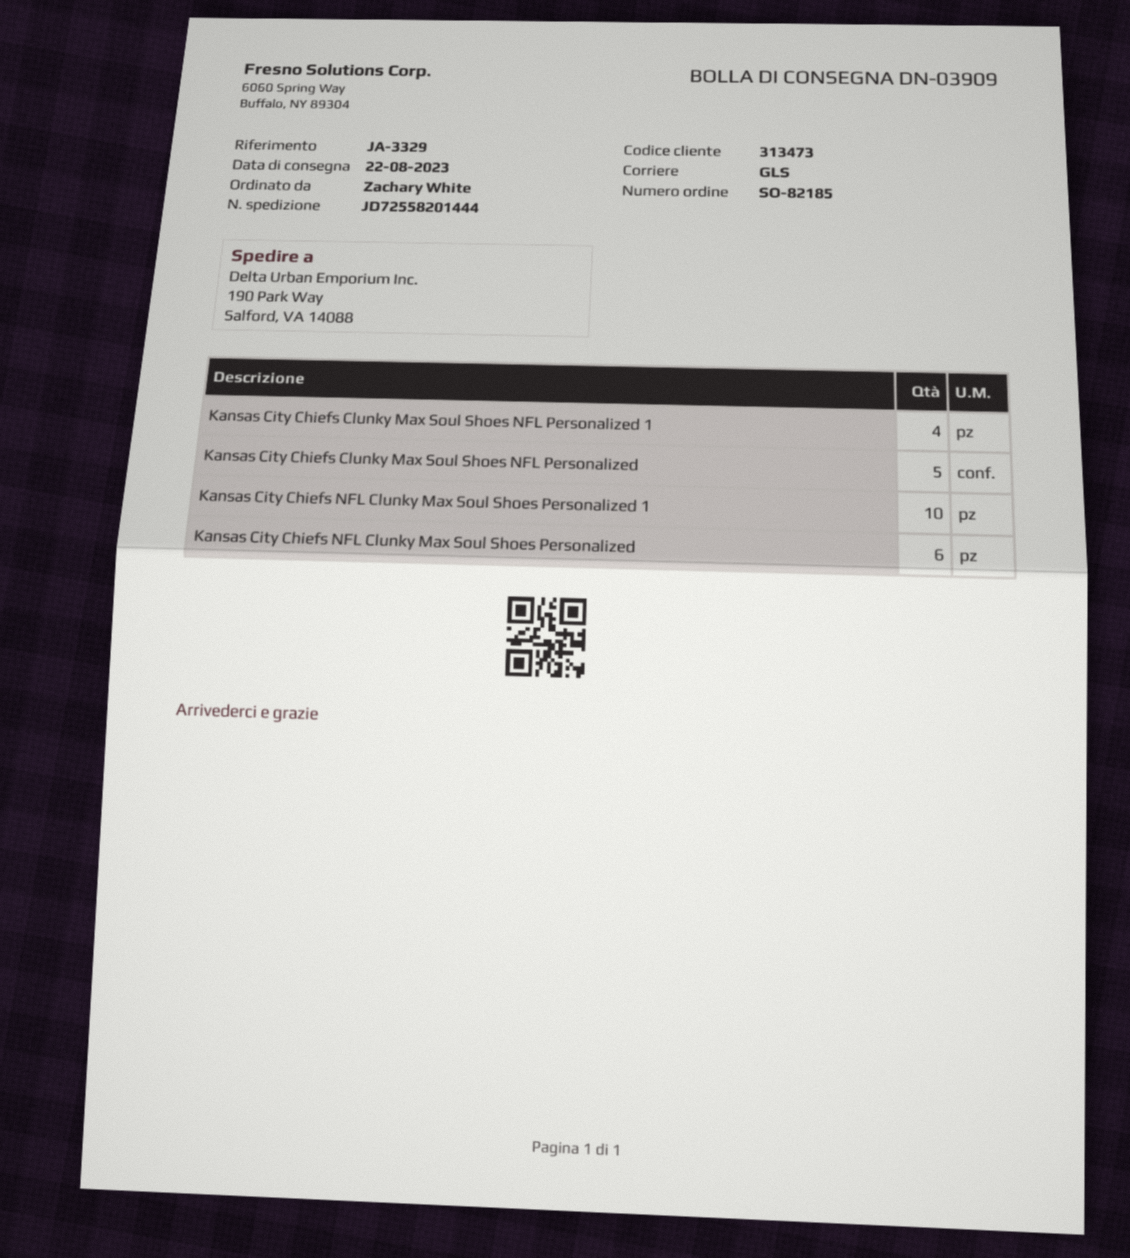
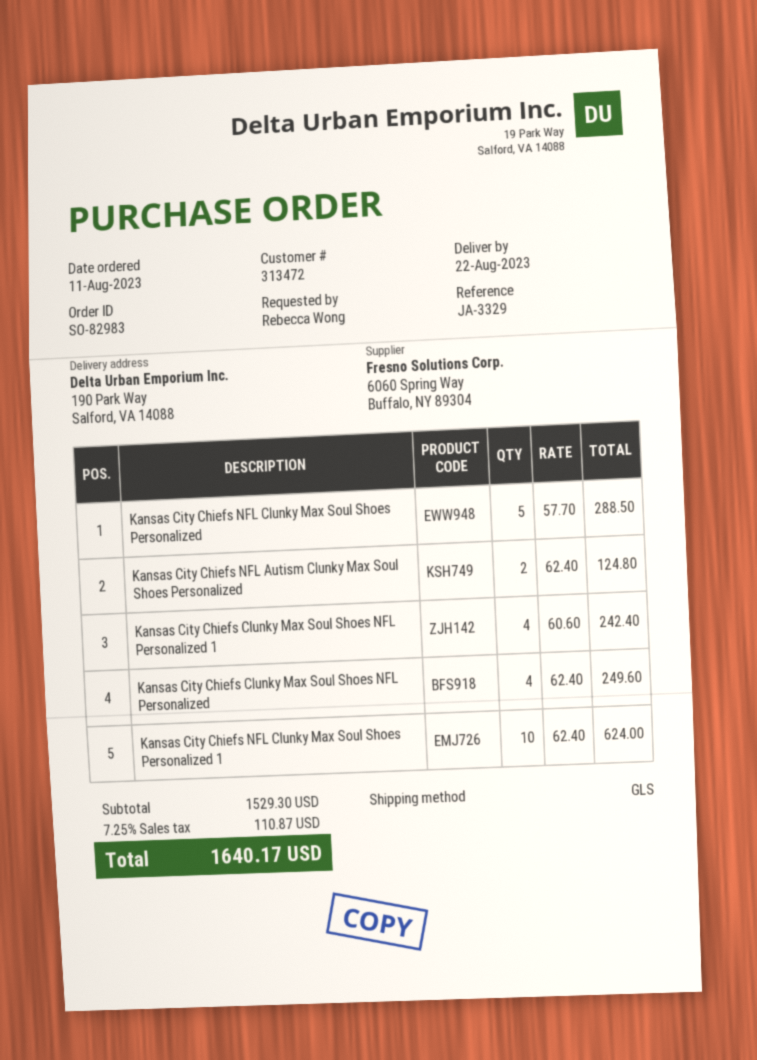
order number: SO-82185 -> SO-82983
customer number: 313473 -> 313472
ordered by: Zachary White -> Rebecca Wong
Kansas City Chiefs Clunky Max Soul Shoes NFL Personalized: 5 -> 4
Kansas City Chiefs NFL Clunky Max Soul Shoes Personalized: 6 -> 5
Kansas City Chiefs NFL Autism Clunky Max Soul Shoes Personalized: none -> 2

